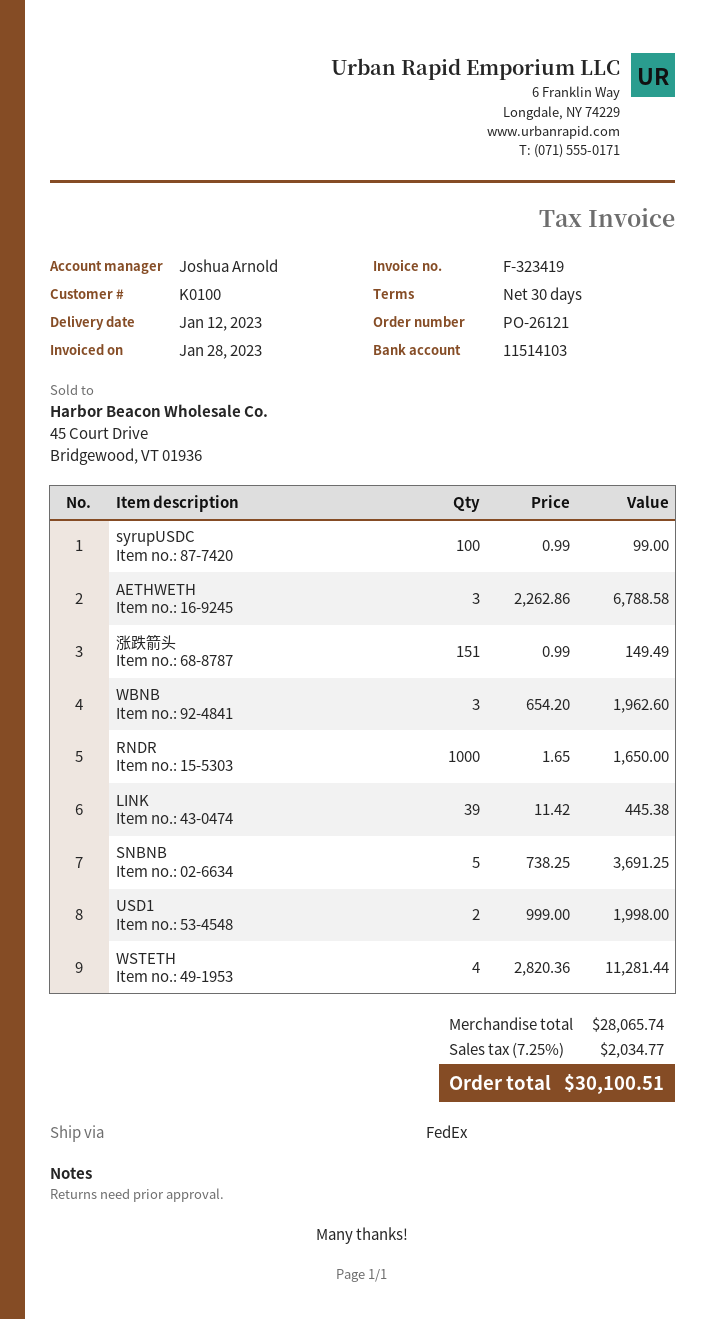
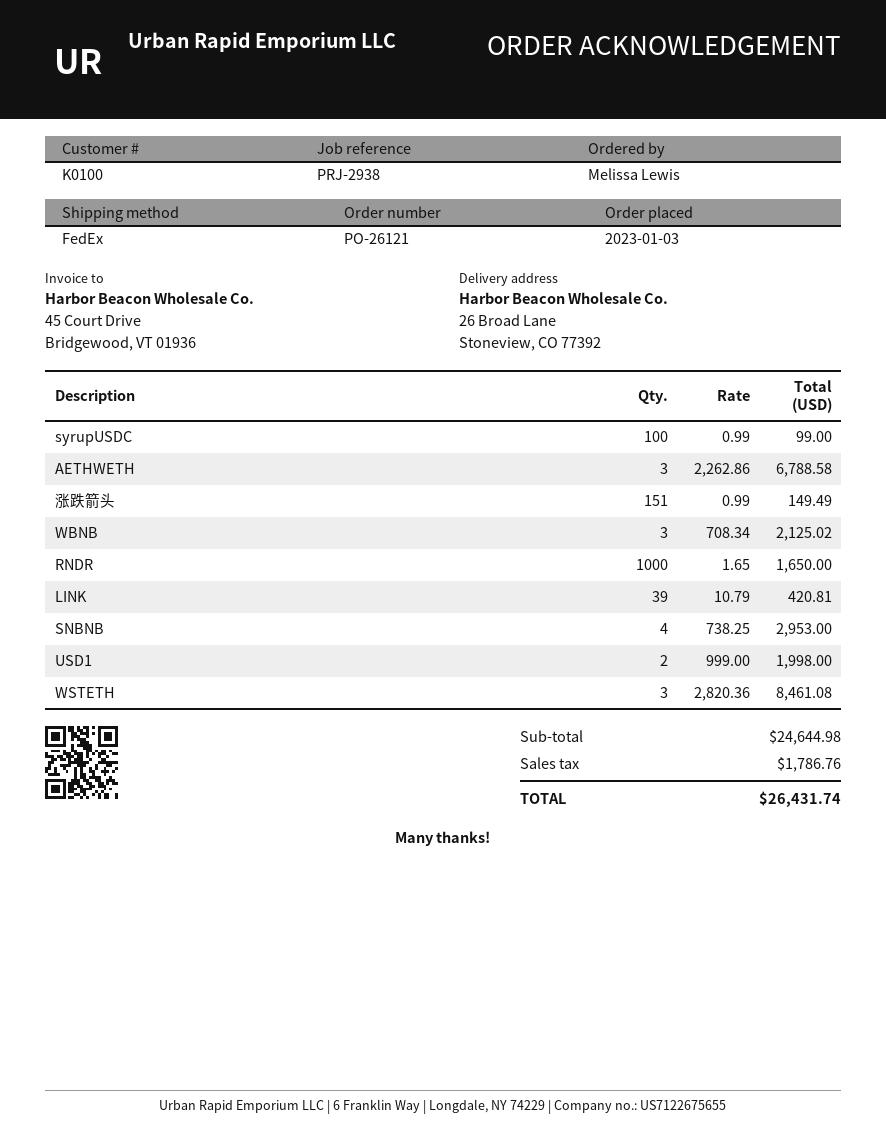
WBNB: 3 x 654.20 = 1962.60 -> 3 x 708.34 = 2125.02
LINK: 39 x 11.42 = 445.38 -> 39 x 10.79 = 420.81
SNBNB: 5 x 738.25 = 3691.25 -> 4 x 738.25 = 2953.00
WSTETH: 4 x 2820.36 = 11281.44 -> 3 x 2820.36 = 8461.08
subtotal: 28065.74 -> 24644.98
tax: 2034.77 -> 1786.76
total: 30100.51 -> 26431.74

